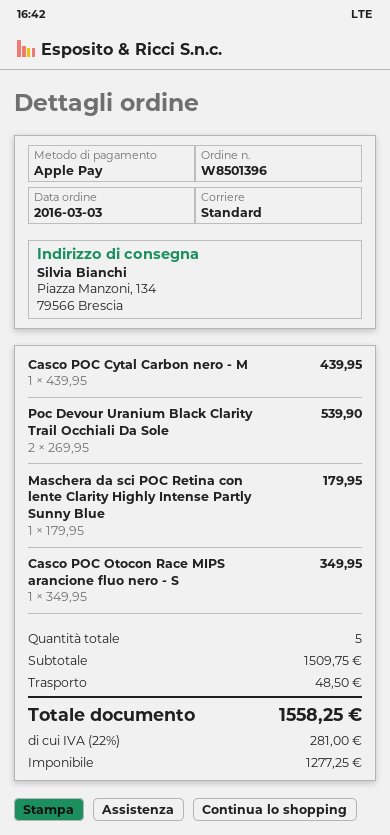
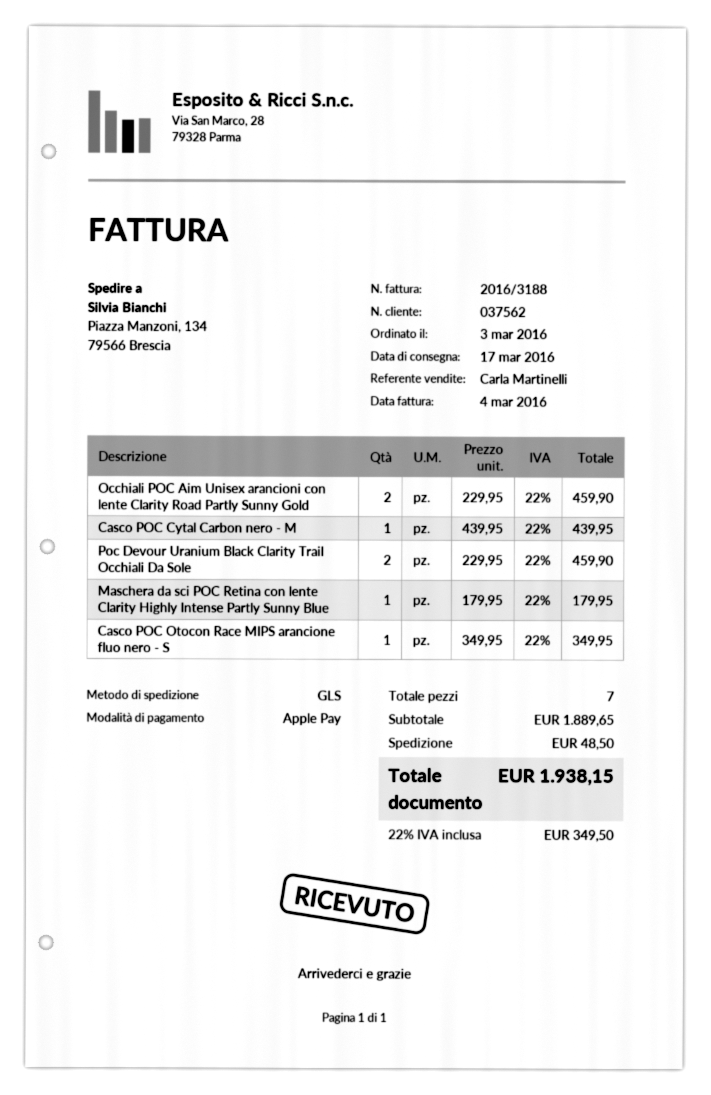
shipping method: standard -> GLS
Poc Devour Uranium Black Clarity Trail Occhiali Da Sole: 2 x 269.95 = 539.90 -> 2 x 229.95 = 459.90
Occhiali POC Aim Unisex arancioni con lente Clarity Road Partly Sunny Gold: none -> 2 x 229.95 = 459.90
total quantity: 5 -> 7
subtotal: 1509.75 -> 1889.65
tax: 22% = 281.00 -> 22% = 349.50
total: 1558.25 -> 1938.15

